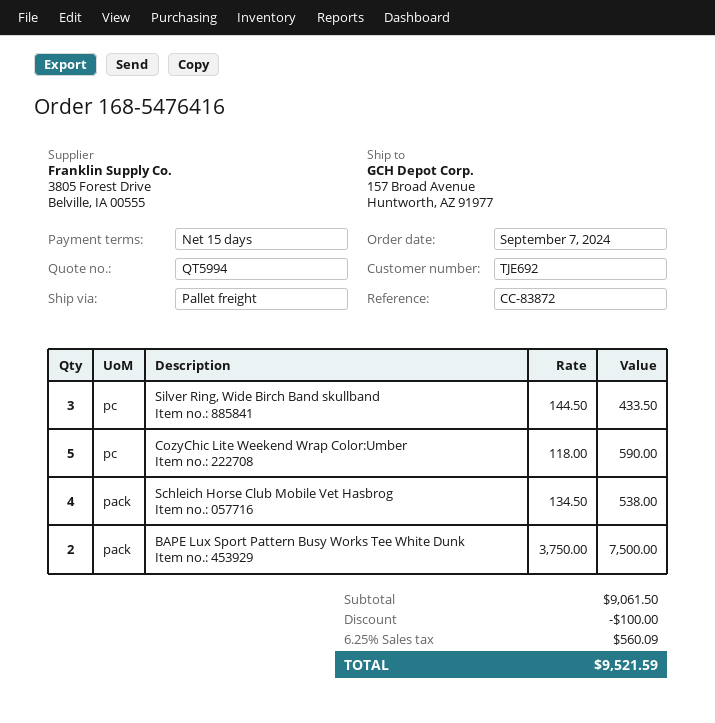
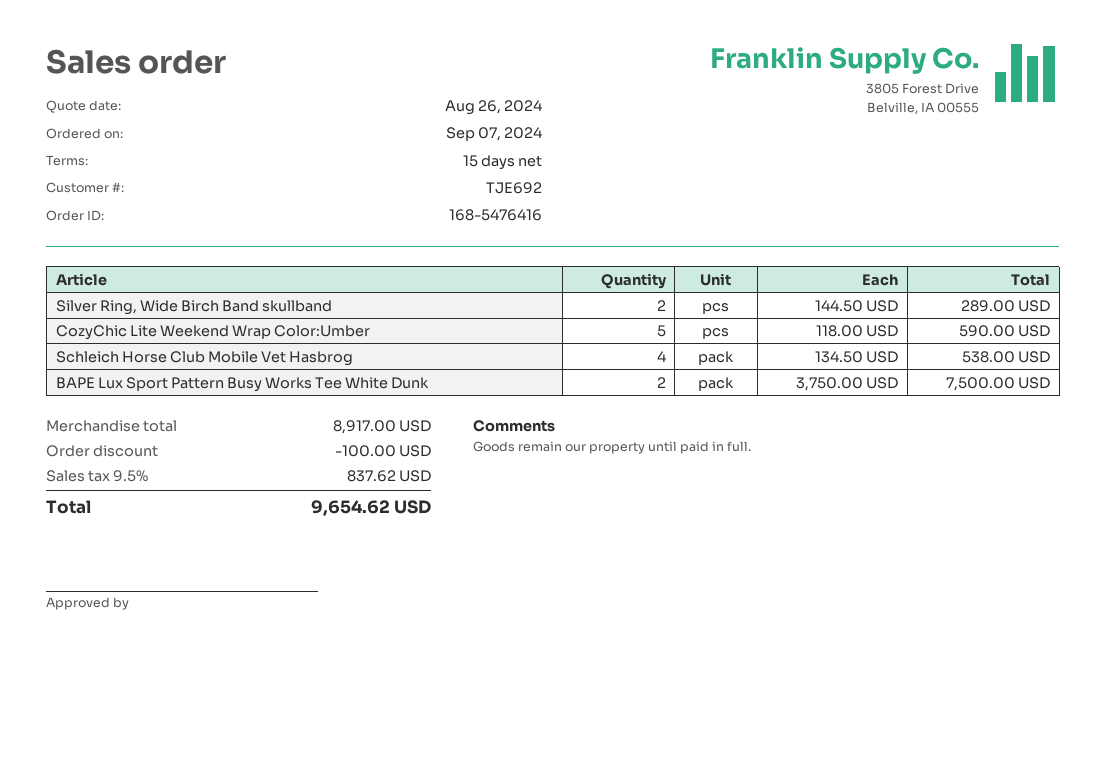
Silver Ring, Wide Birch Band skullband: 3 x 144.50 = 433.50 -> 2 x 144.50 = 289.00
subtotal: 9061.50 -> 8917.00
tax: 6.25% = 560.09 -> 9.5% = 837.62
total: 9521.59 -> 9654.62

